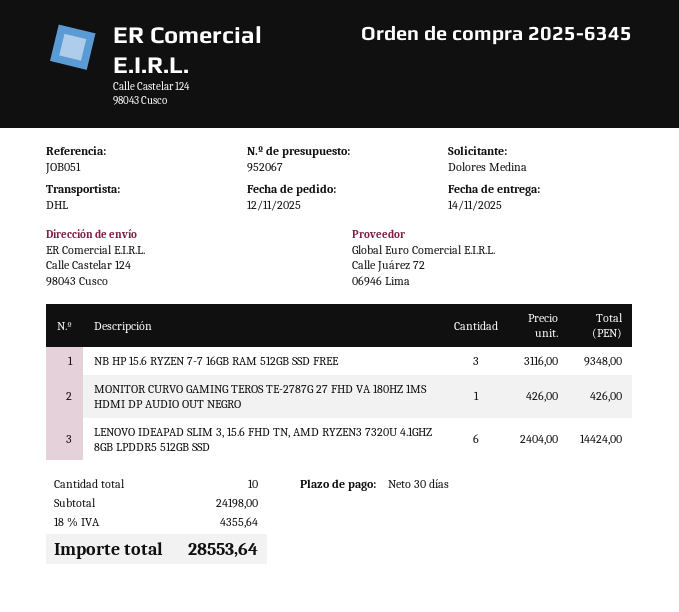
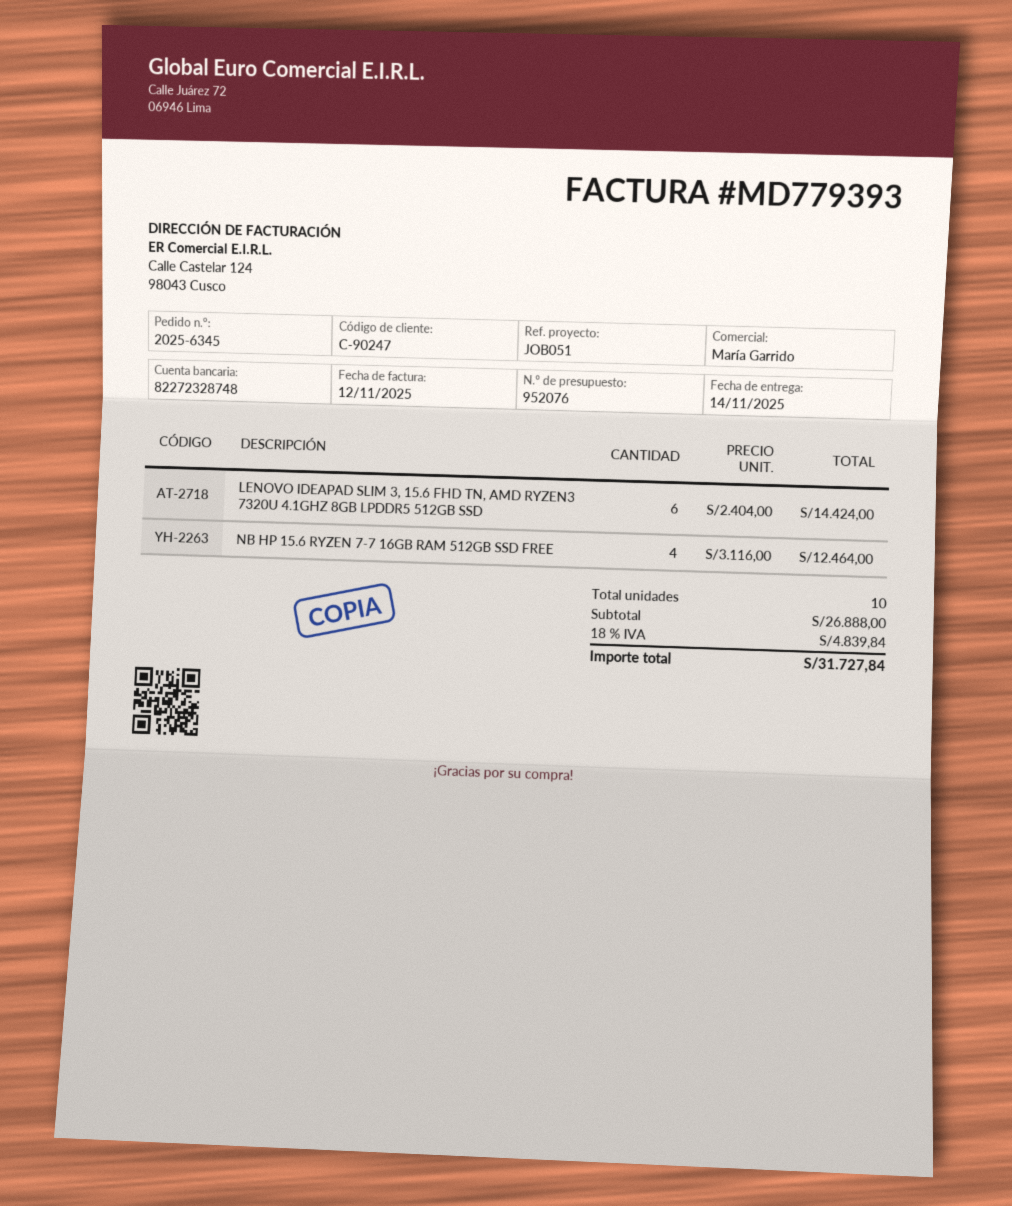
quote number: 952067 -> 952076
NB HP 15.6 RYZEN 7-7 16GB RAM 512GB SSD FREE: 3 x 3116.00 = 9348.00 -> 4 x 3116.00 = 12464.00
MONITOR CURVO GAMING TEROS TE-2787G 27 FHD VA 180HZ 1MS HDMI DP AUDIO OUT NEGRO: 1 x 426.00 = 426.00 -> none
subtotal: 24198.00 -> 26888.00
tax: 18% = 4355.64 -> 18% = 4839.84
total: 28553.64 -> 31727.84

